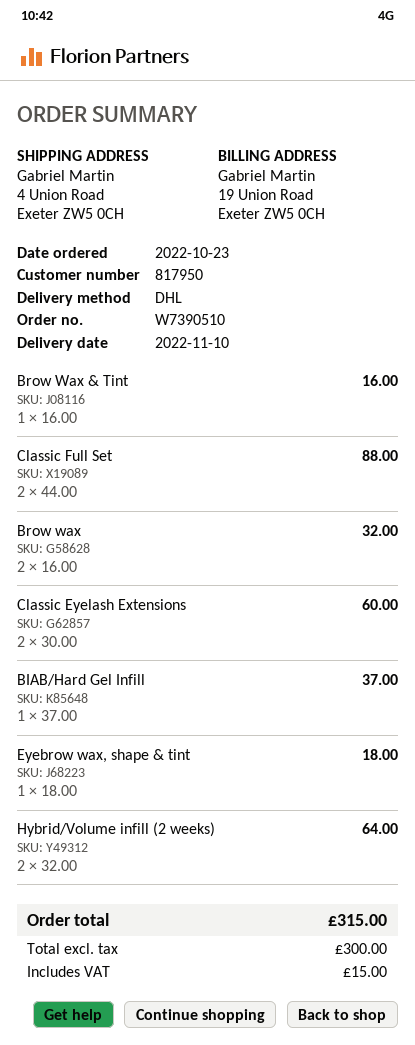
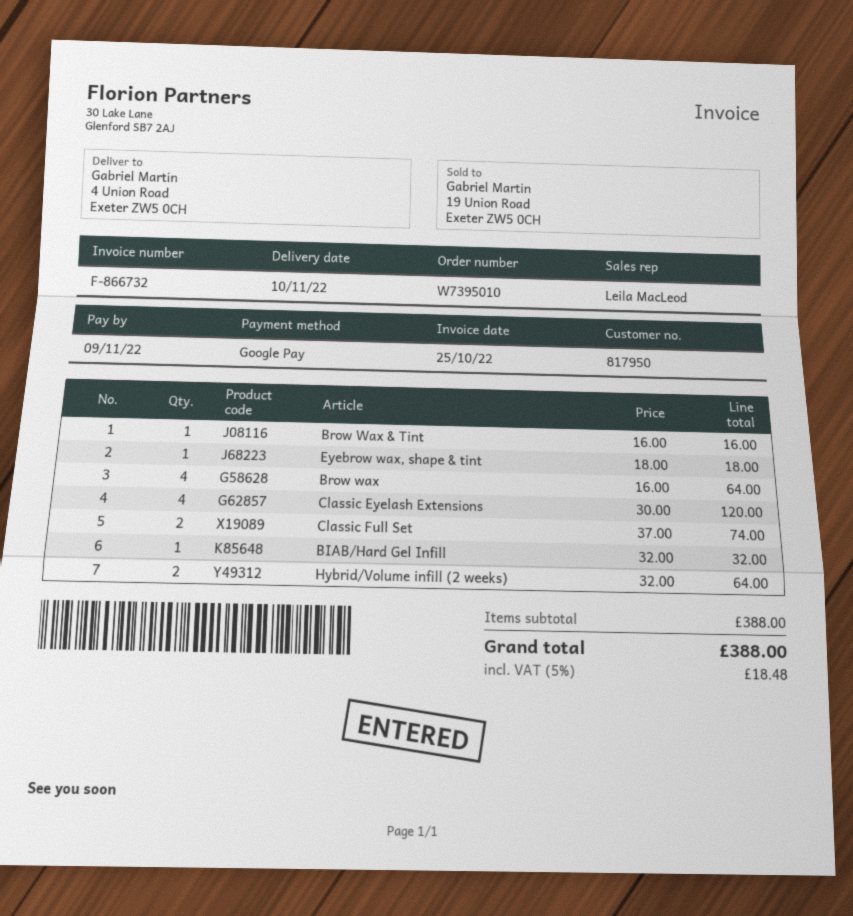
order number: W7390510 -> W7395010
Classic Full Set: 2 x 44.00 = 88.00 -> 2 x 37.00 = 74.00
Brow wax: 2 x 16.00 = 32.00 -> 4 x 16.00 = 64.00
Classic Eyelash Extensions: 2 x 30.00 = 60.00 -> 4 x 30.00 = 120.00
BIAB/Hard Gel Infill: 1 x 37.00 = 37.00 -> 1 x 32.00 = 32.00
tax: 15.00 -> 18.48
total: 315.00 -> 388.00

